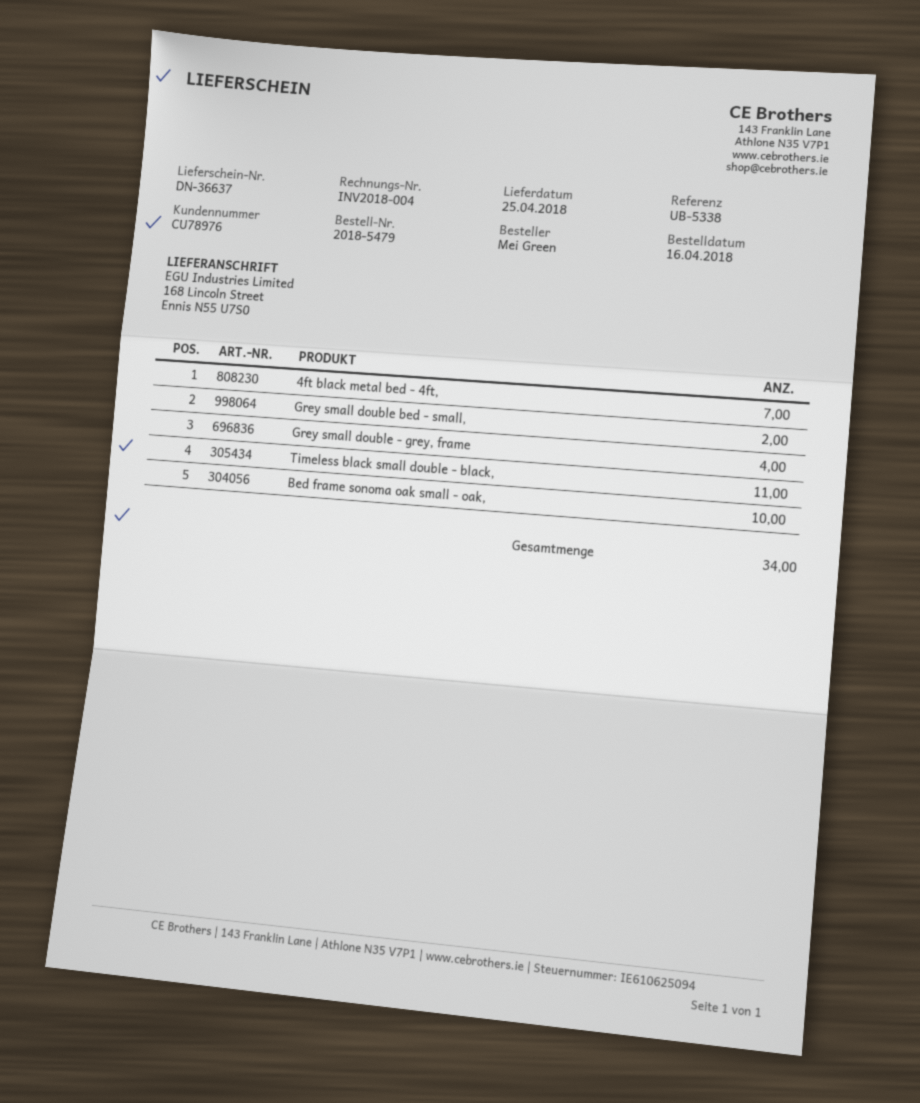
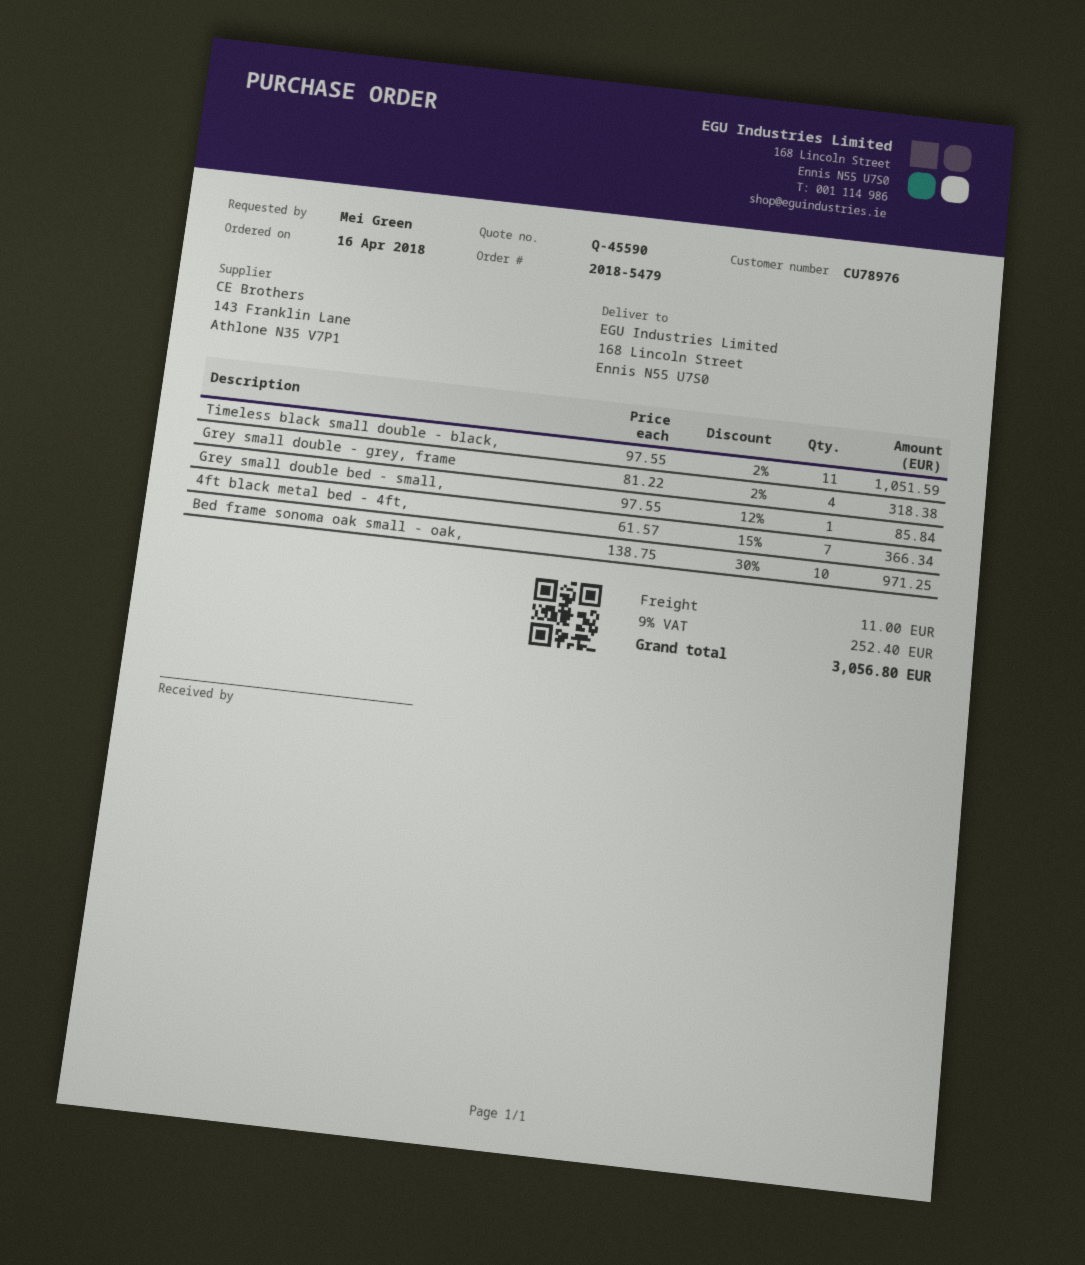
Grey small double bed - small,: 2 -> 1

